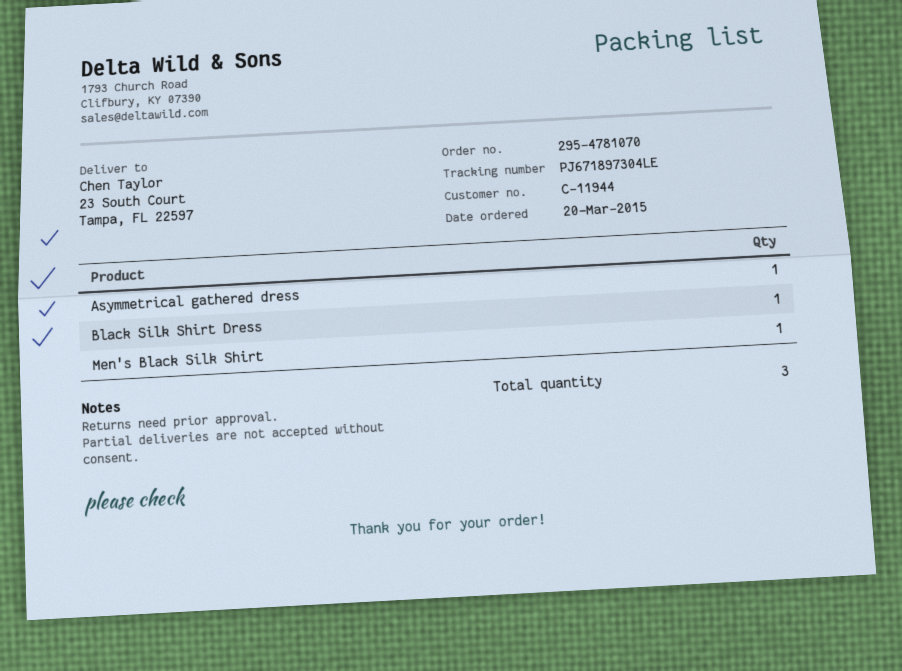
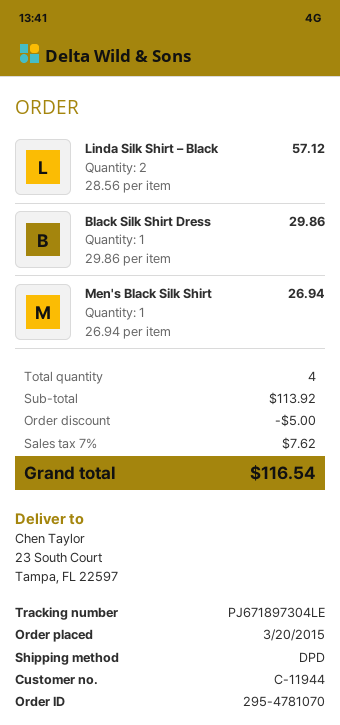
Asymmetrical gathered dress: 1 -> none
Linda Silk Shirt – Black: none -> 2
total quantity: 3 -> 4

